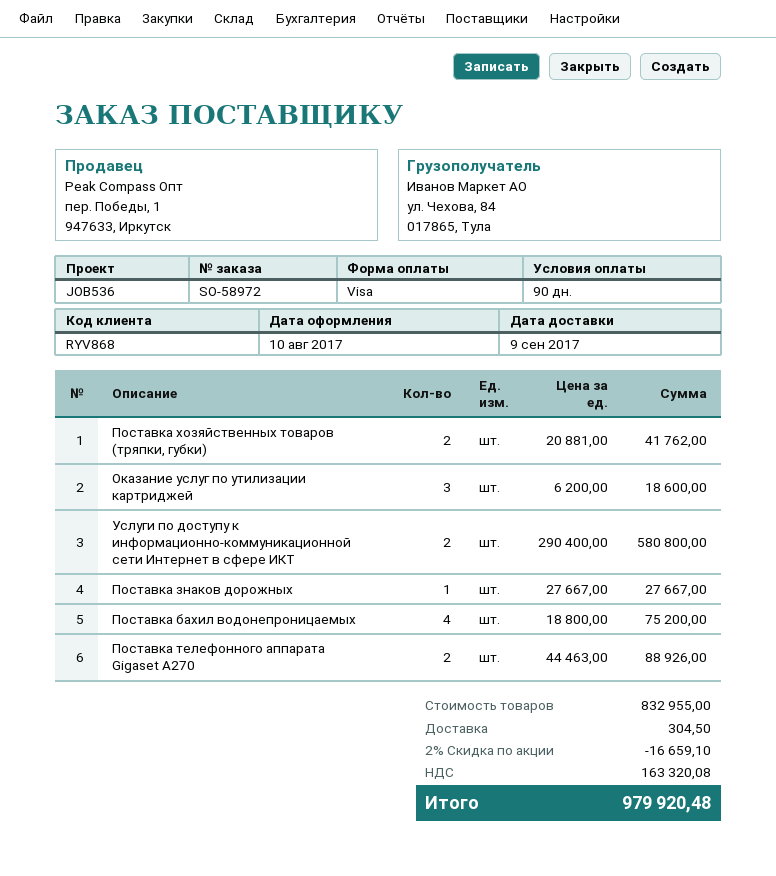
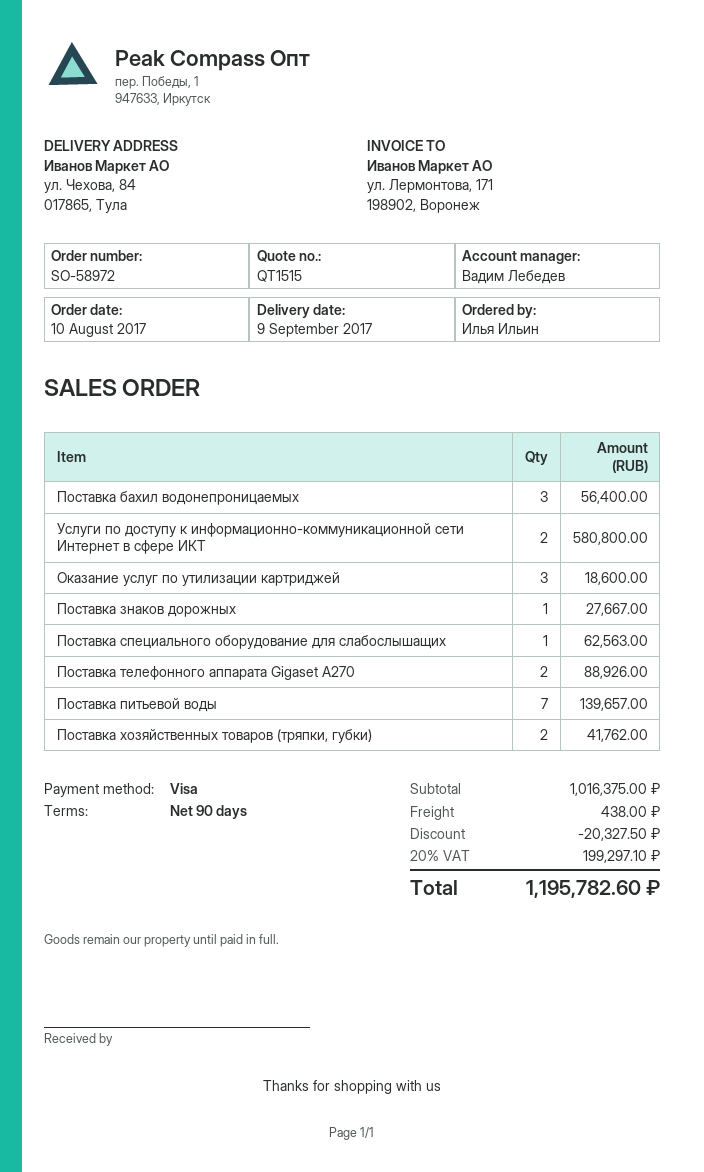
Поставка бахил водонепроницаемых: 4 for 75200.00 -> 3 for 56400.00
Поставка специального оборудование для слабослышащих: none -> 1 for 62563.00
Поставка питьевой воды: none -> 7 for 139657.00
subtotal: 832955.00 -> 1016375.00
discount: 16659.10 -> 20327.50
shipping: 304.50 -> 438.00
tax: 163320.08 -> 199297.10
total: 979920.48 -> 1195782.60

